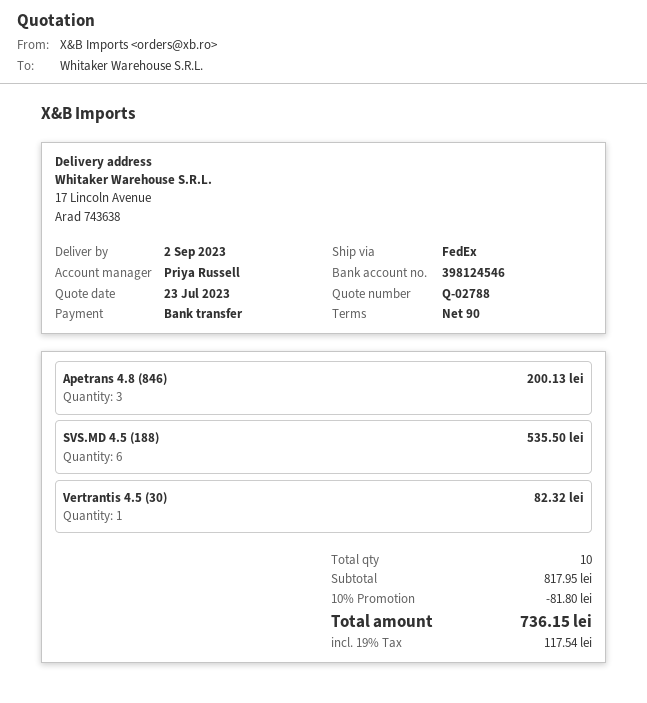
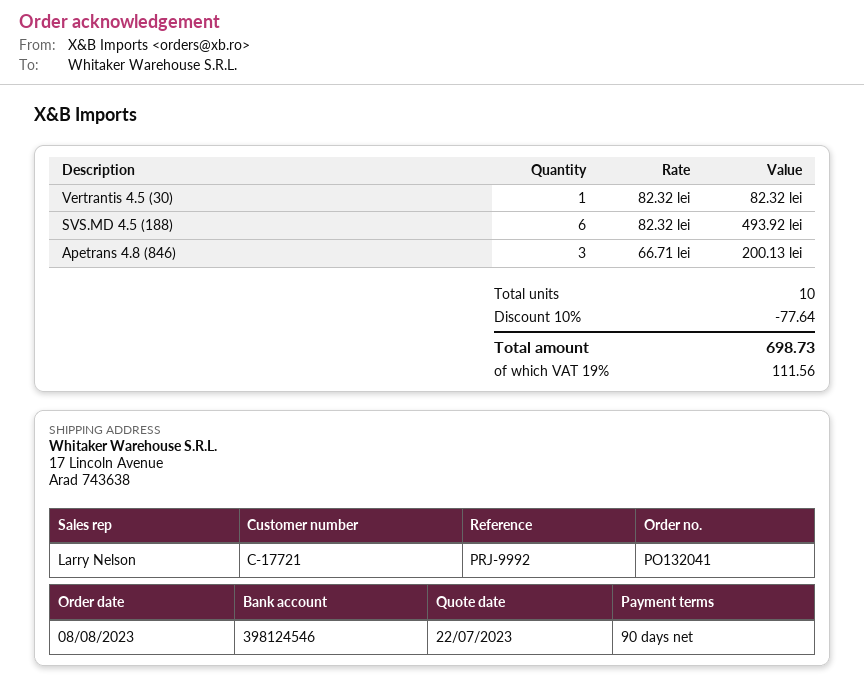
quote date: 2023-07-23 -> 2023-07-22
sales rep: Priya Russell -> Larry Nelson
SVS.MD 4.5 (188): 6 for 535.50 -> 6 for 493.92
discount: 10% = 81.80 -> 10% = 77.64
tax: 19% = 117.54 -> 19% = 111.56
total: 736.15 -> 698.73

